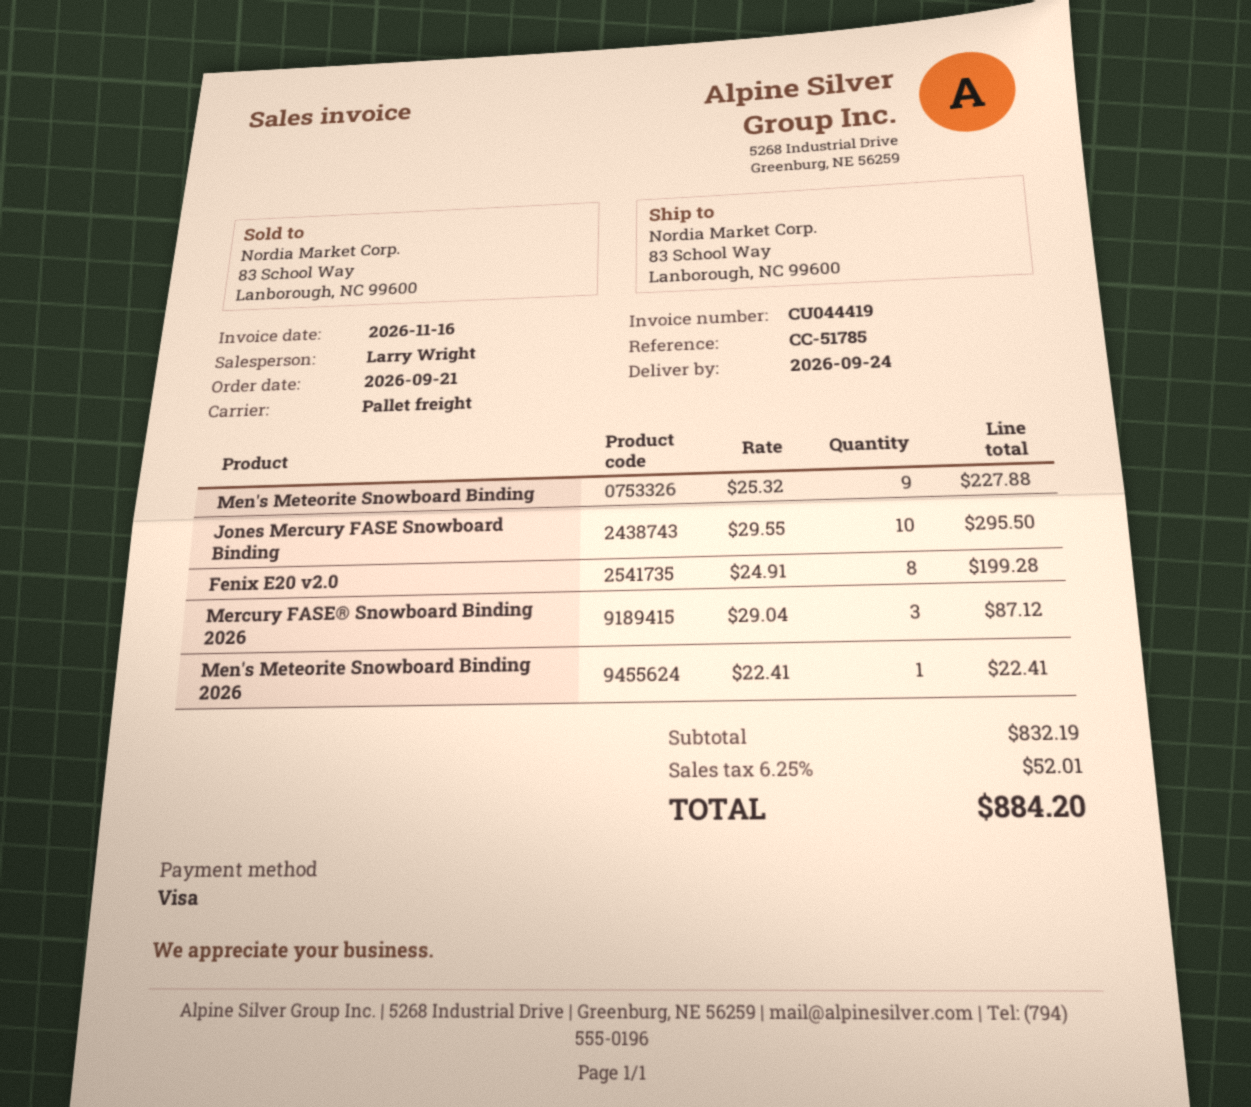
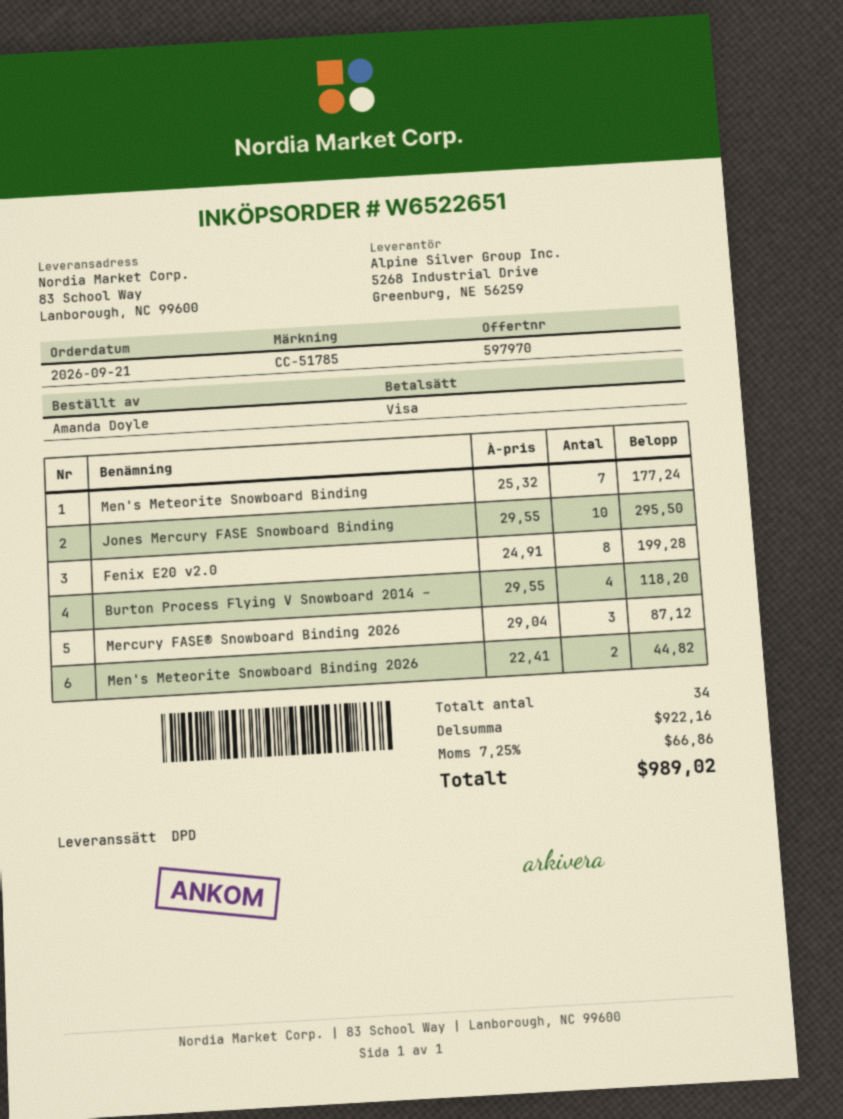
shipping method: pallet freight -> DPD
Men's Meteorite Snowboard Binding: 9 x 25.32 = 227.88 -> 7 x 25.32 = 177.24
Men's Meteorite Snowboard Binding 2026: 1 x 22.41 = 22.41 -> 2 x 22.41 = 44.82
Burton Process Flying V Snowboard 2014 –: none -> 4 x 29.55 = 118.20
subtotal: 832.19 -> 922.16
tax: 6.25% = 52.01 -> 7.25% = 66.86
total: 884.20 -> 989.02

